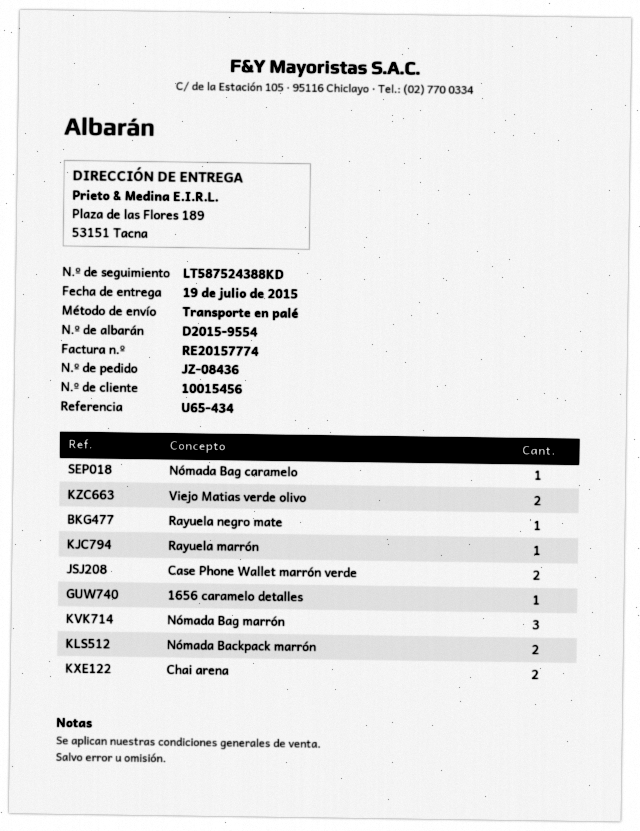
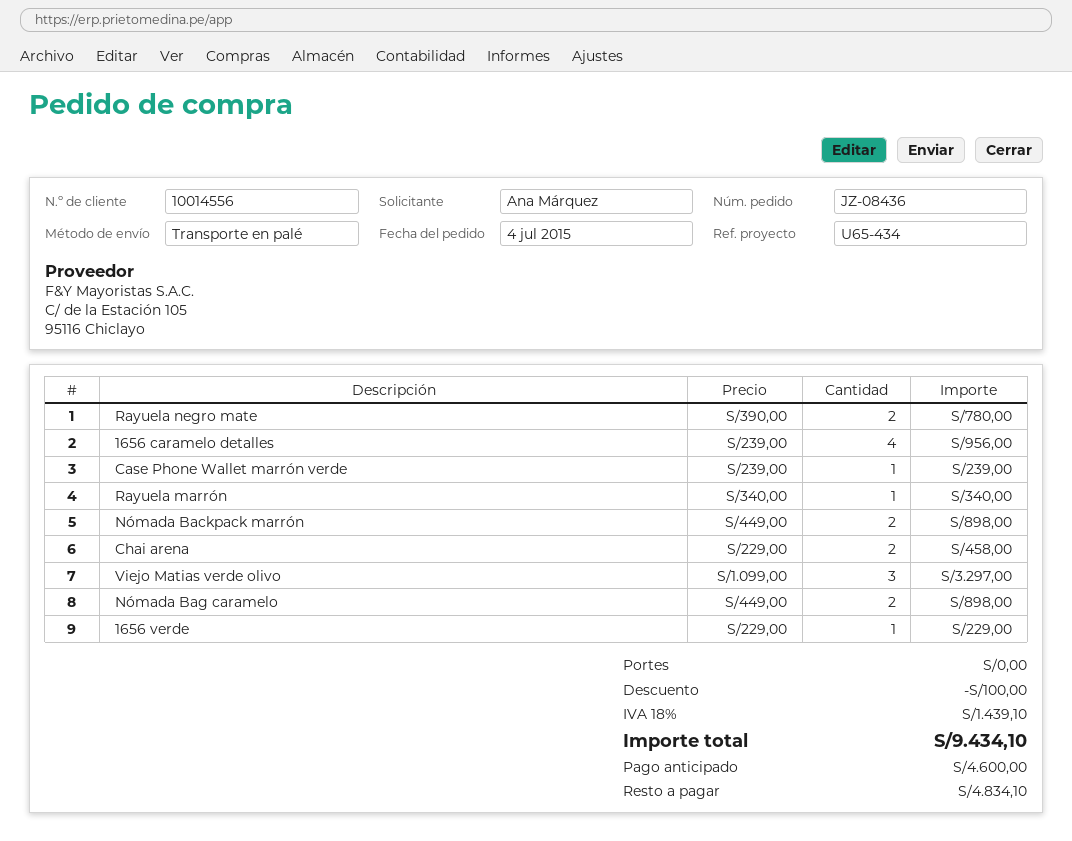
customer number: 10015456 -> 10014556
Nómada Bag caramelo: 1 -> 2
Viejo Matias verde olivo: 2 -> 3
Rayuela negro mate: 1 -> 2
Case Phone Wallet marrón verde: 2 -> 1
1656 caramelo detalles: 1 -> 4
Nómada Bag marrón: 3 -> none
1656 verde: none -> 1

